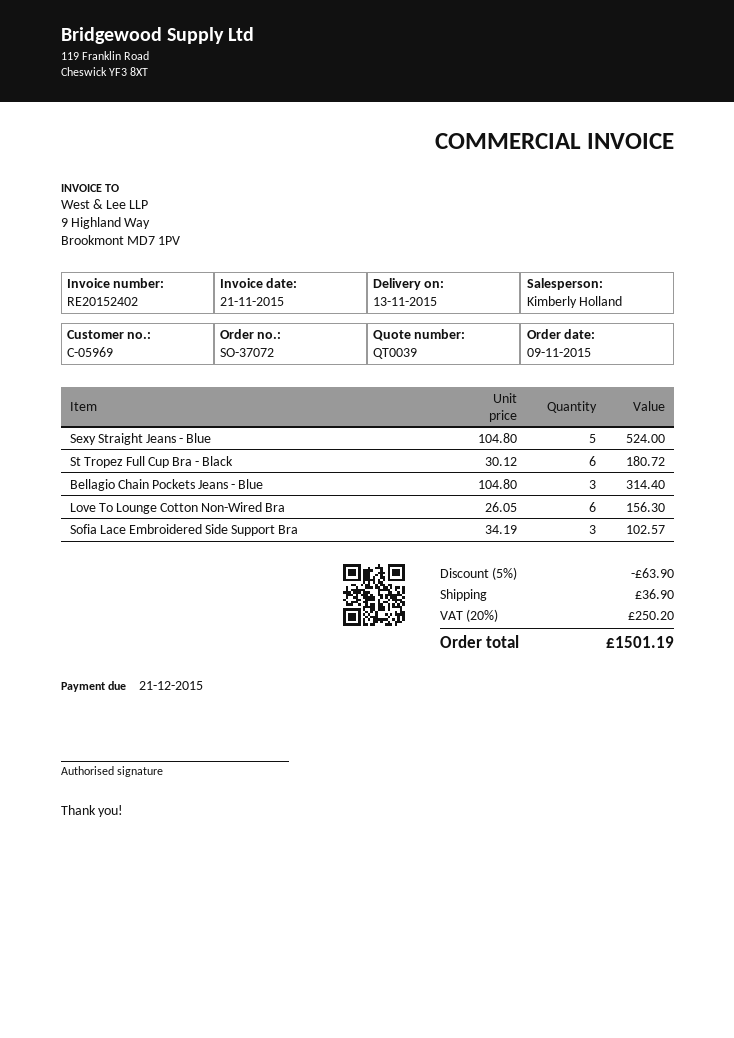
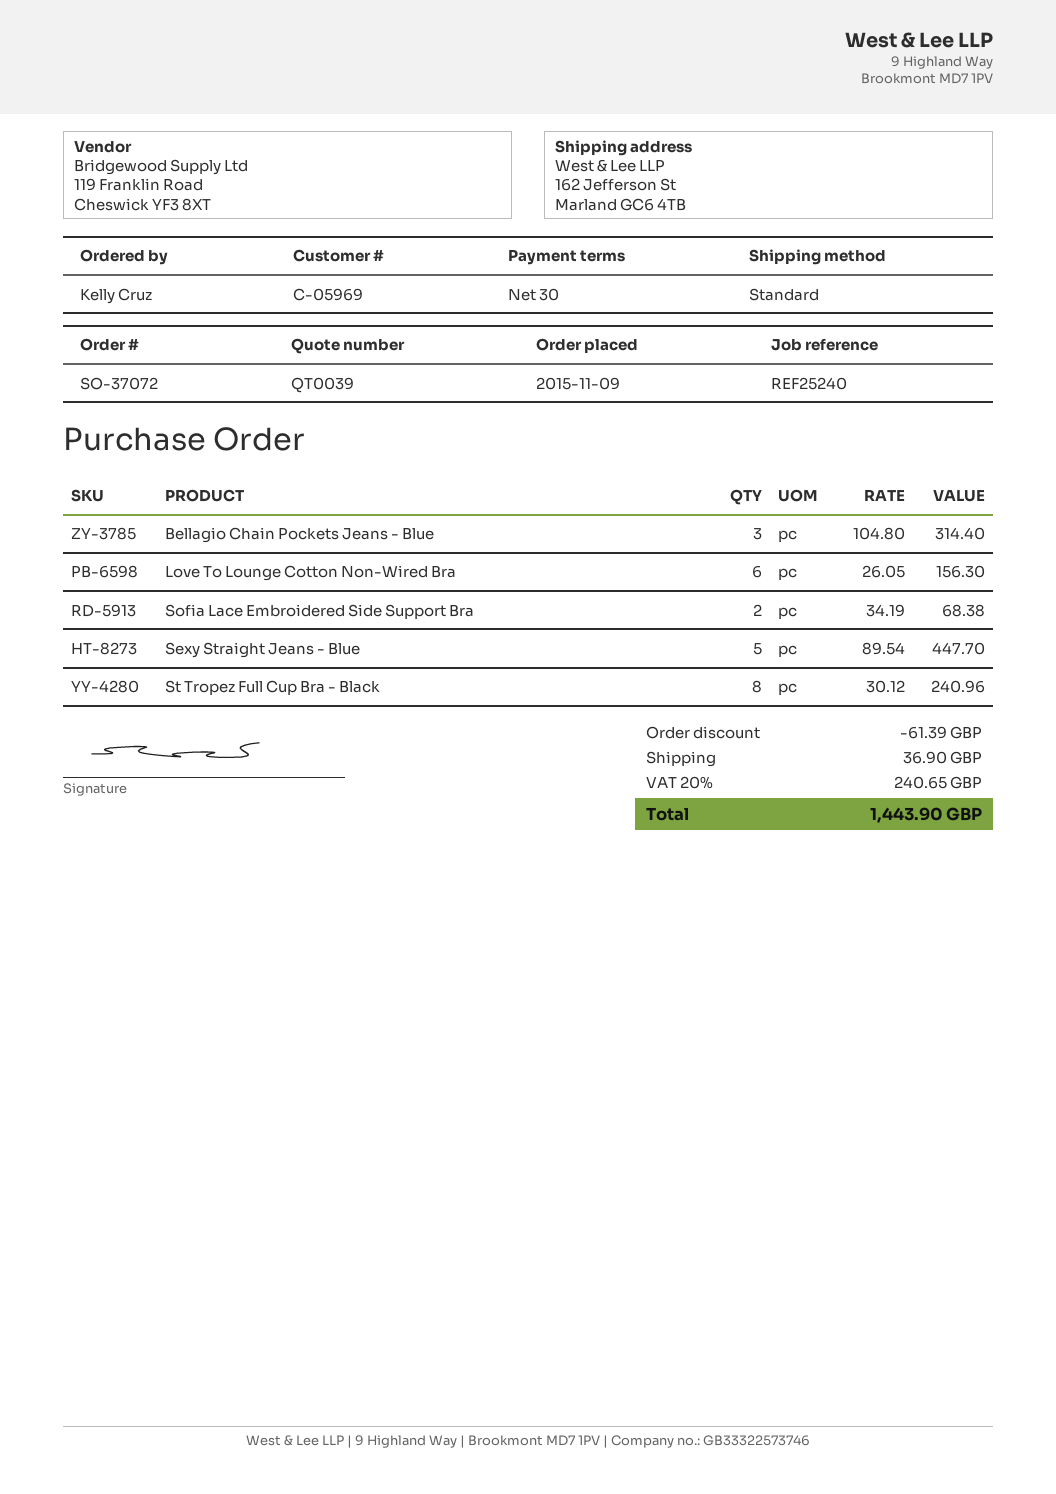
Sexy Straight Jeans - Blue: 5 x 104.80 = 524.00 -> 5 x 89.54 = 447.70
St Tropez Full Cup Bra - Black: 6 x 30.12 = 180.72 -> 8 x 30.12 = 240.96
Sofia Lace Embroidered Side Support Bra: 3 x 34.19 = 102.57 -> 2 x 34.19 = 68.38
discount: 63.90 -> 61.39
tax: 20% = 250.20 -> 20% = 240.65
total: 1501.19 -> 1443.90

